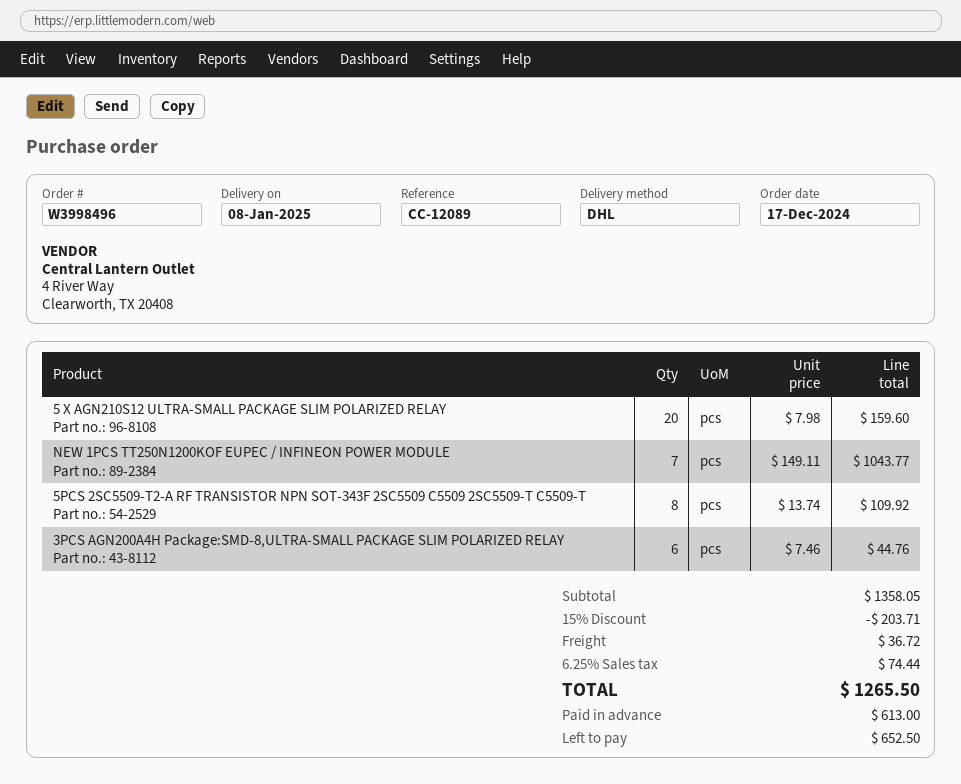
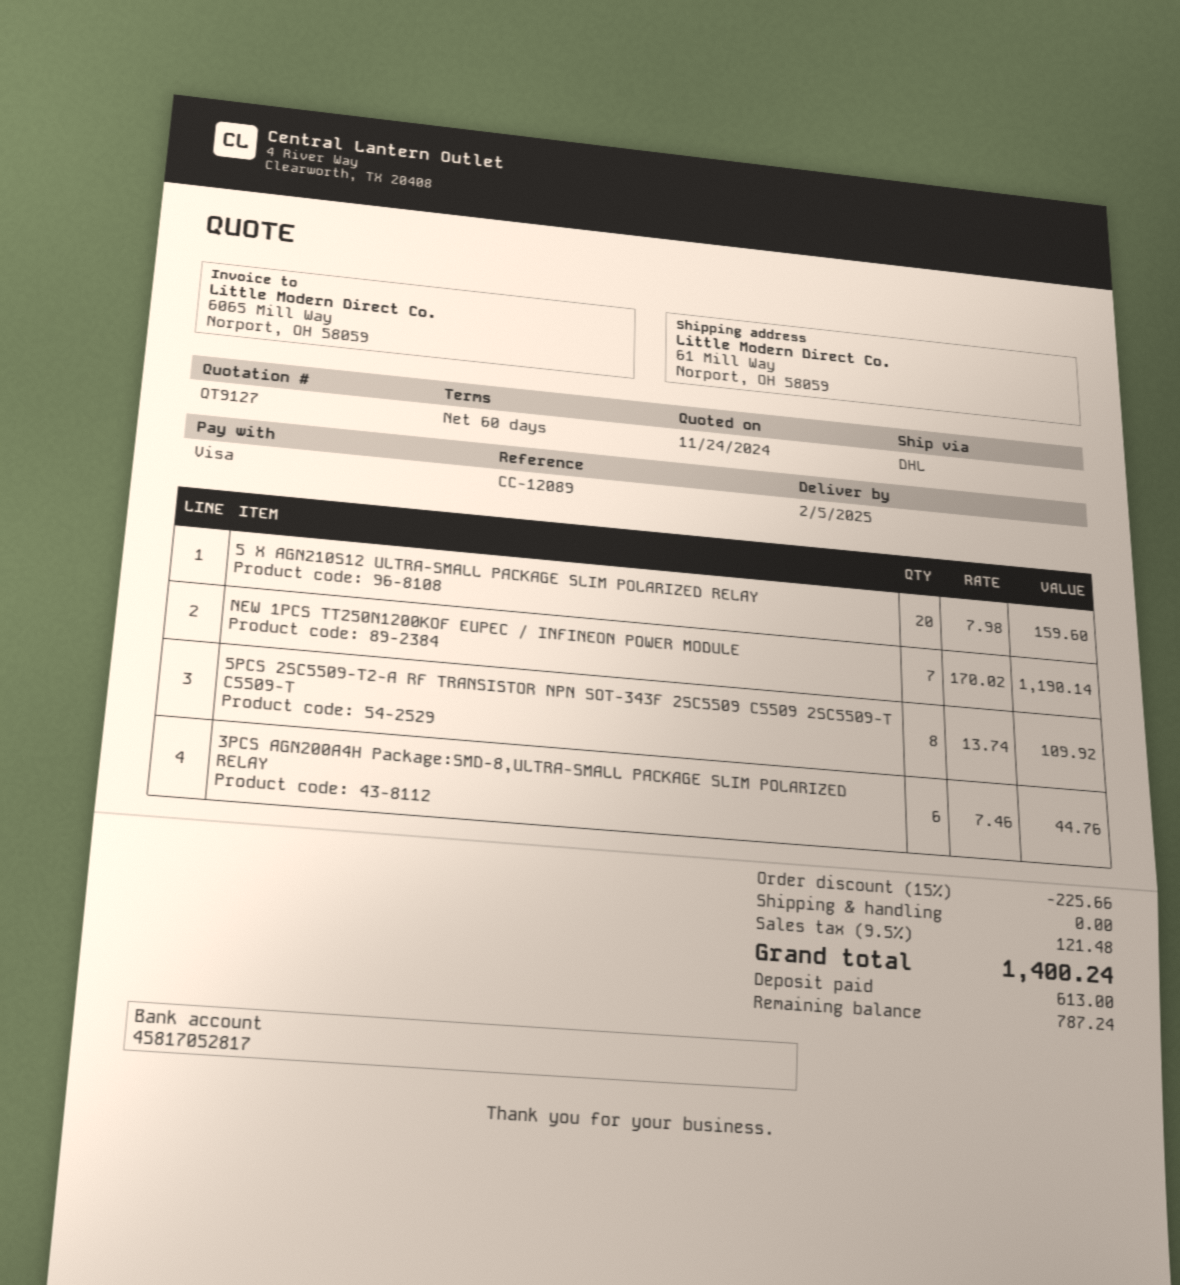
delivery date: 2025-01-08 -> 2025-02-05
NEW 1PCS TT250N1200KOF EUPEC / INFINEON POWER MODULE: 7 x 149.11 = 1043.77 -> 7 x 170.02 = 1190.14
discount: 15% = 203.71 -> 15% = 225.66
shipping: 36.72 -> 0.00
tax: 6.25% = 74.44 -> 9.5% = 121.48
total: 1265.50 -> 1400.24
balance: 652.50 -> 787.24

